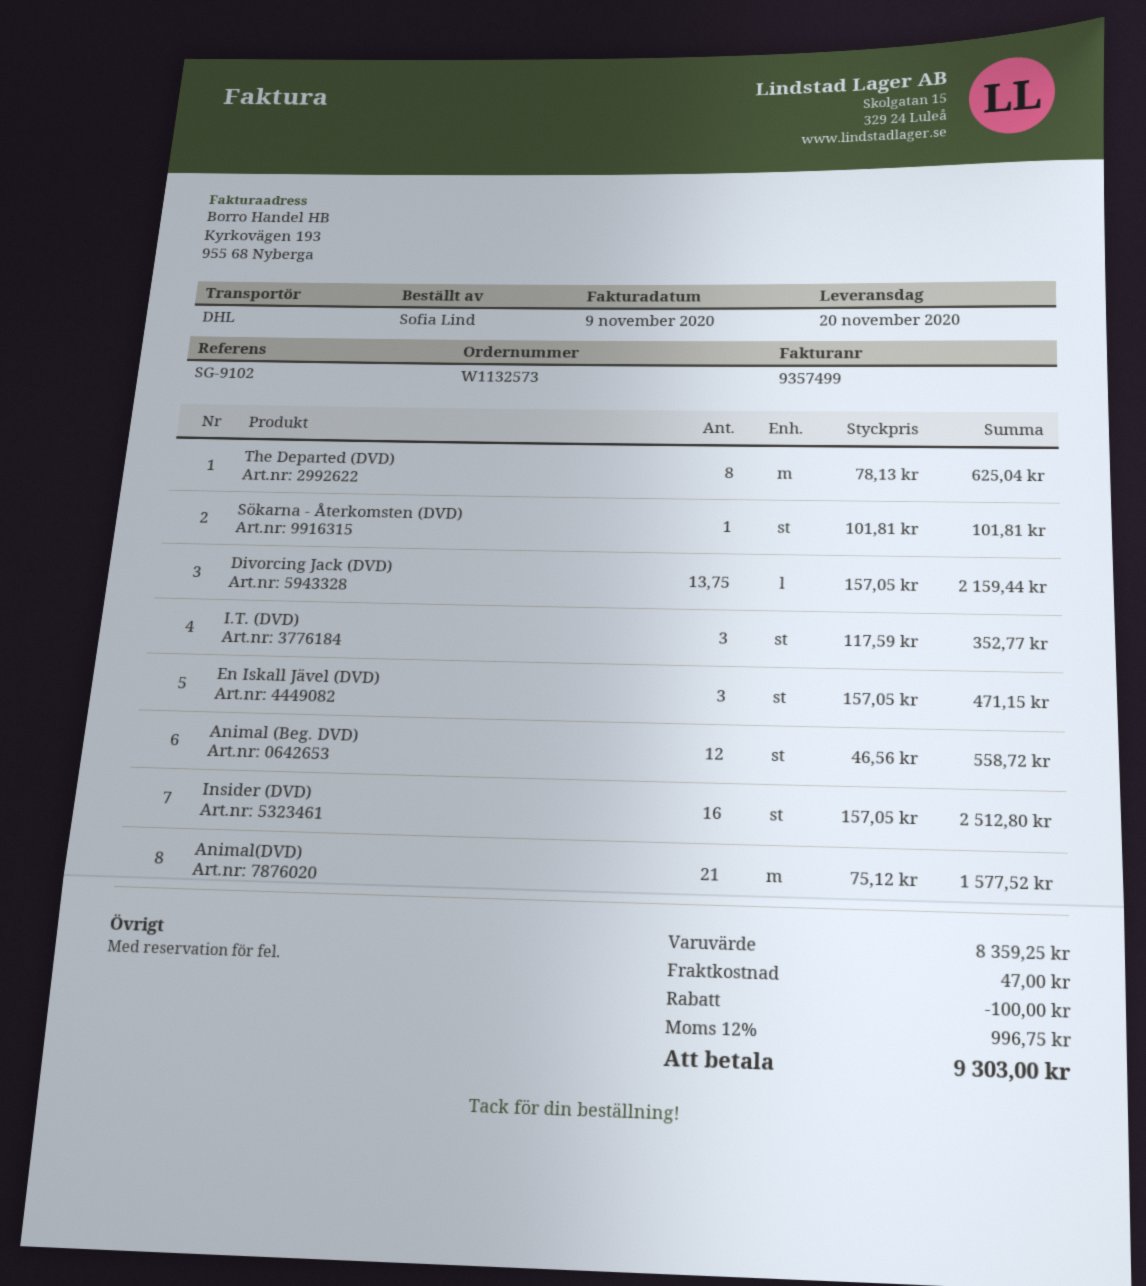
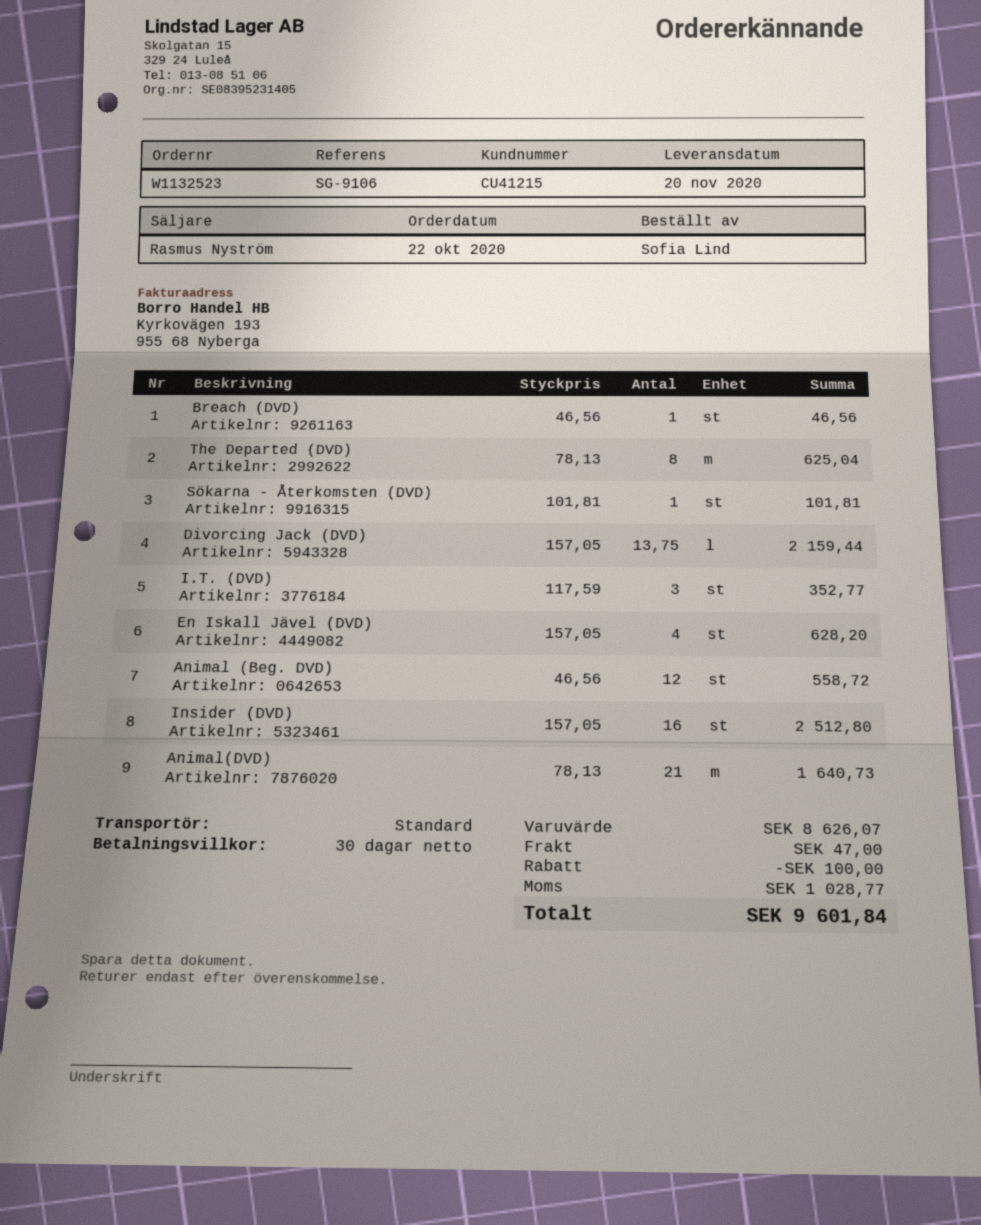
order number: W1132573 -> W1132523
reference: SG-9102 -> SG-9106
shipping method: DHL -> standard
En Iskall Jävel (DVD): 3 x 157.05 = 471.15 -> 4 x 157.05 = 628.20
Animal(DVD): 21 x 75.12 = 1577.52 -> 21 x 78.13 = 1640.73
Breach (DVD): none -> 1 x 46.56 = 46.56
subtotal: 8359.25 -> 8626.07
tax: 996.75 -> 1028.77
total: 9303.00 -> 9601.84

